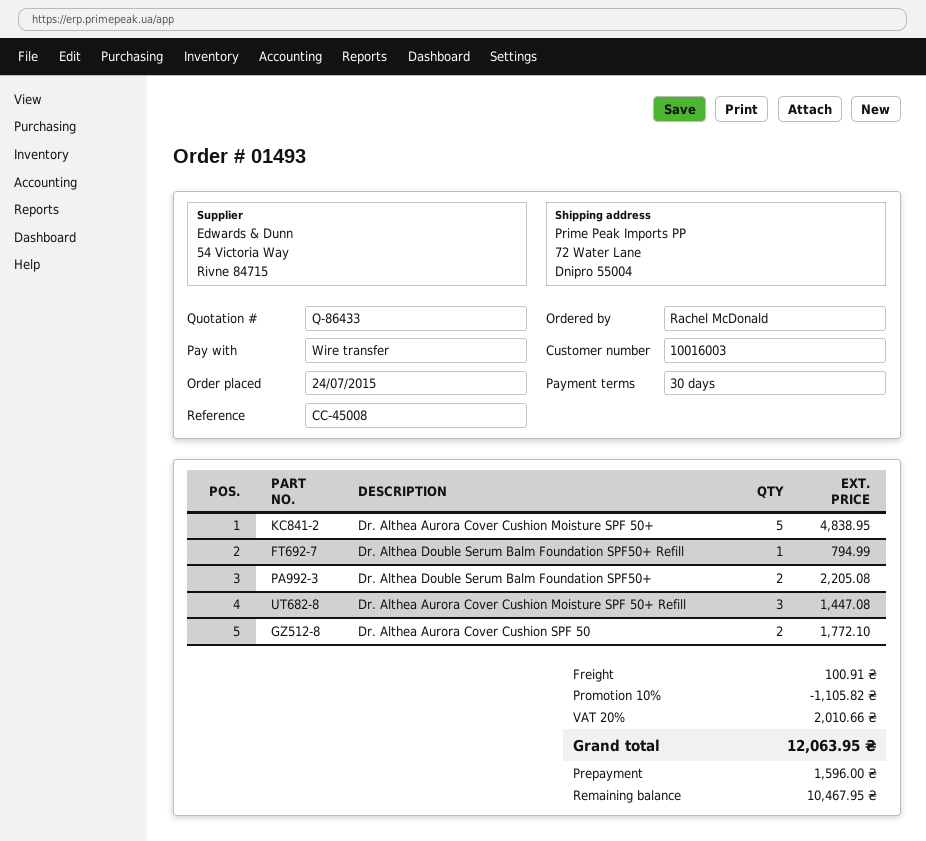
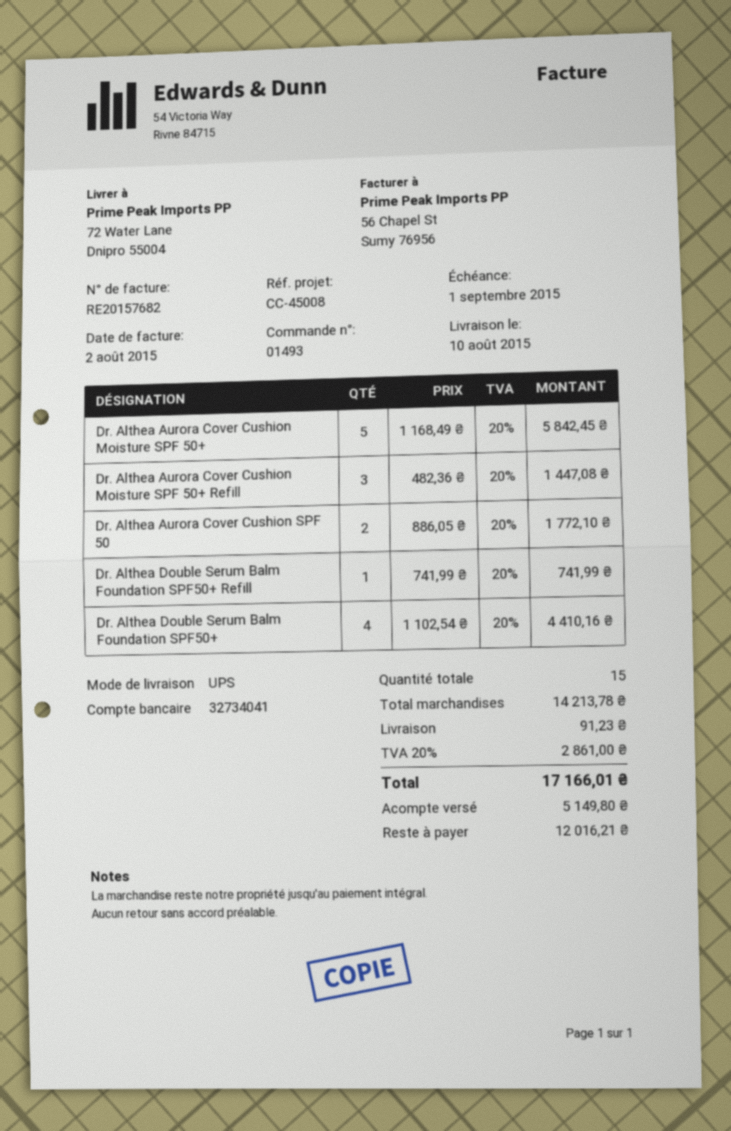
Dr. Althea Aurora Cover Cushion Moisture SPF 50+: 5 for 4838.95 -> 5 for 5842.45
Dr. Althea Double Serum Balm Foundation SPF50+ Refill: 1 for 794.99 -> 1 for 741.99
Dr. Althea Double Serum Balm Foundation SPF50+: 2 for 2205.08 -> 4 for 4410.16
discount: 10% = 1105.82 -> none
shipping: 100.91 -> 91.23
tax: 20% = 2010.66 -> 20% = 2861.00
total: 12063.95 -> 17166.01
deposit: 1596.00 -> 5149.80
balance: 10467.95 -> 12016.21

